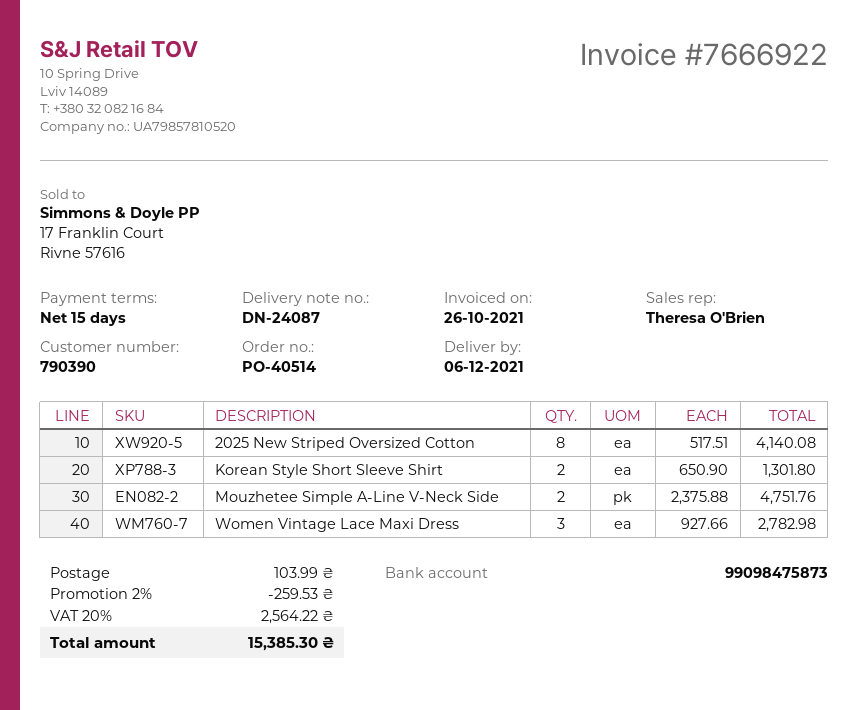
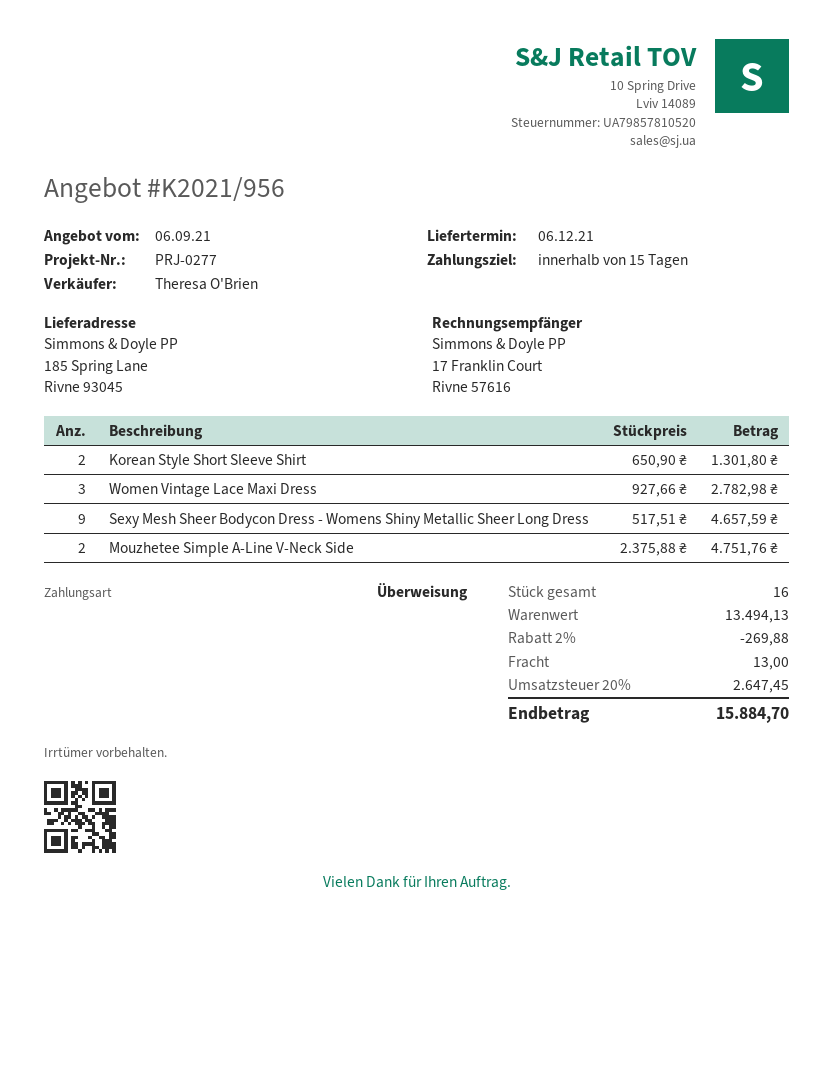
2025 New Striped Oversized Cotton: 8 x 517.51 = 4140.08 -> none
Sexy Mesh Sheer Bodycon Dress - Womens Shiny Metallic Sheer Long Dress: none -> 9 x 517.51 = 4657.59
discount: 2% = 259.53 -> 2% = 269.88
shipping: 103.99 -> 13.00
tax: 20% = 2564.22 -> 20% = 2647.45
total: 15385.30 -> 15884.70

